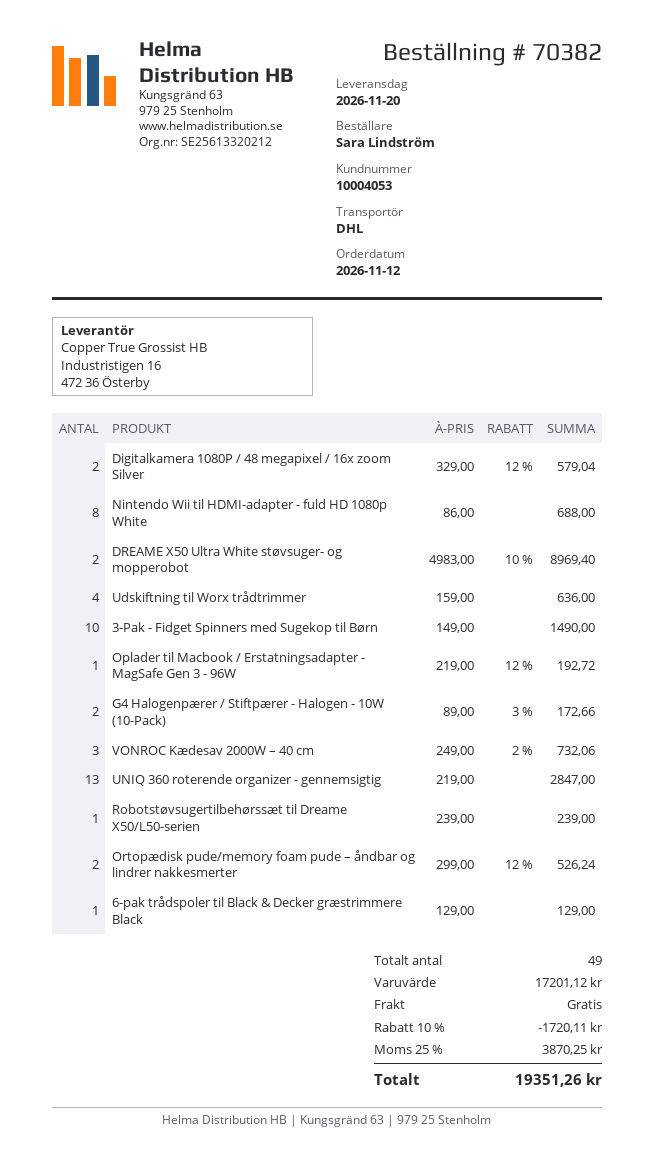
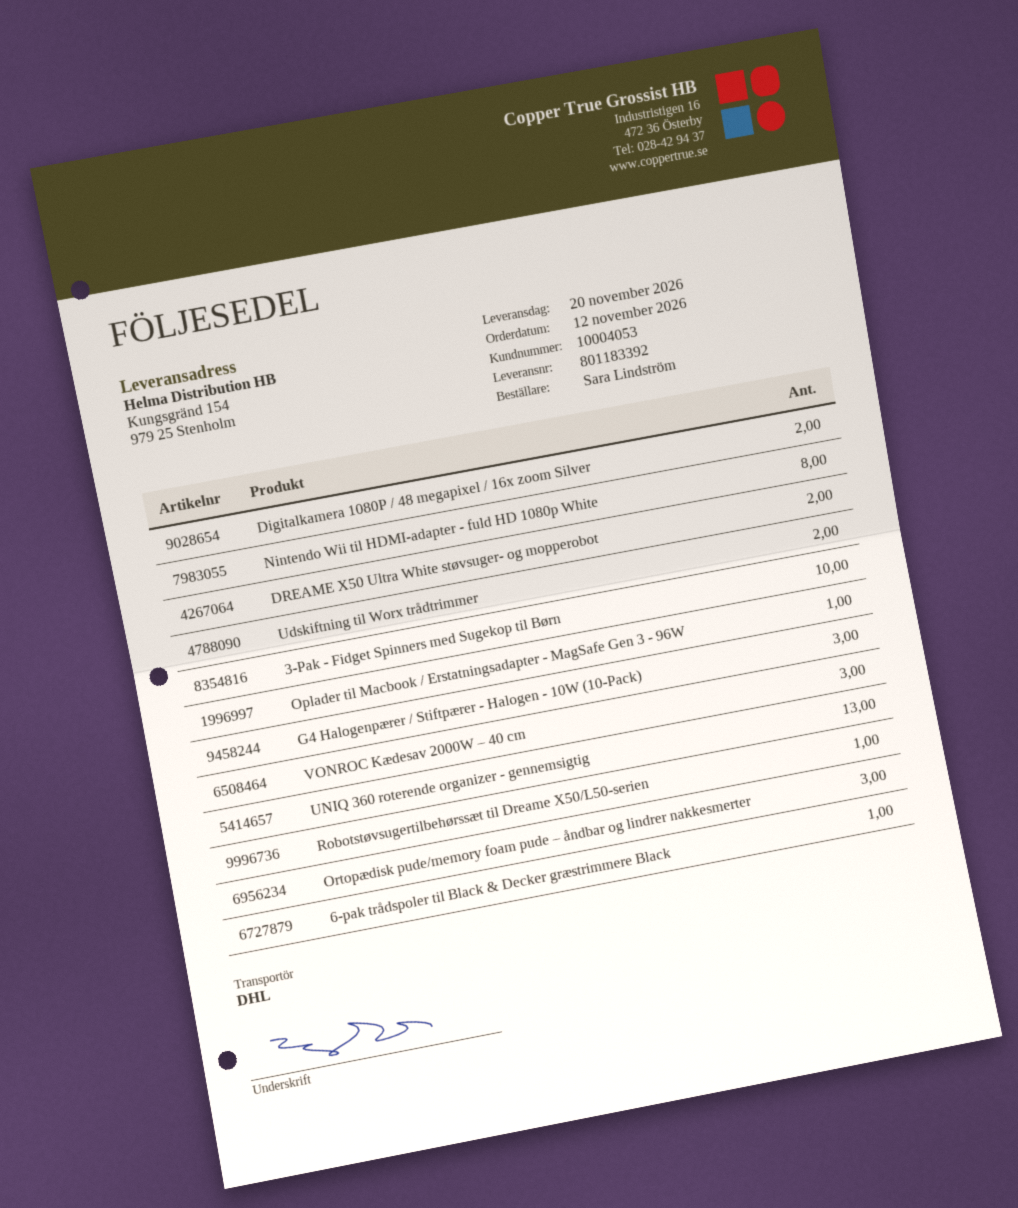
Udskiftning til Worx trådtrimmer: 4 -> 2
G4 Halogenpærer / Stiftpærer - Halogen - 10W (10-Pack): 2 -> 3
Ortopædisk pude/memory foam pude – åndbar og lindrer nakkesmerter: 2 -> 3

